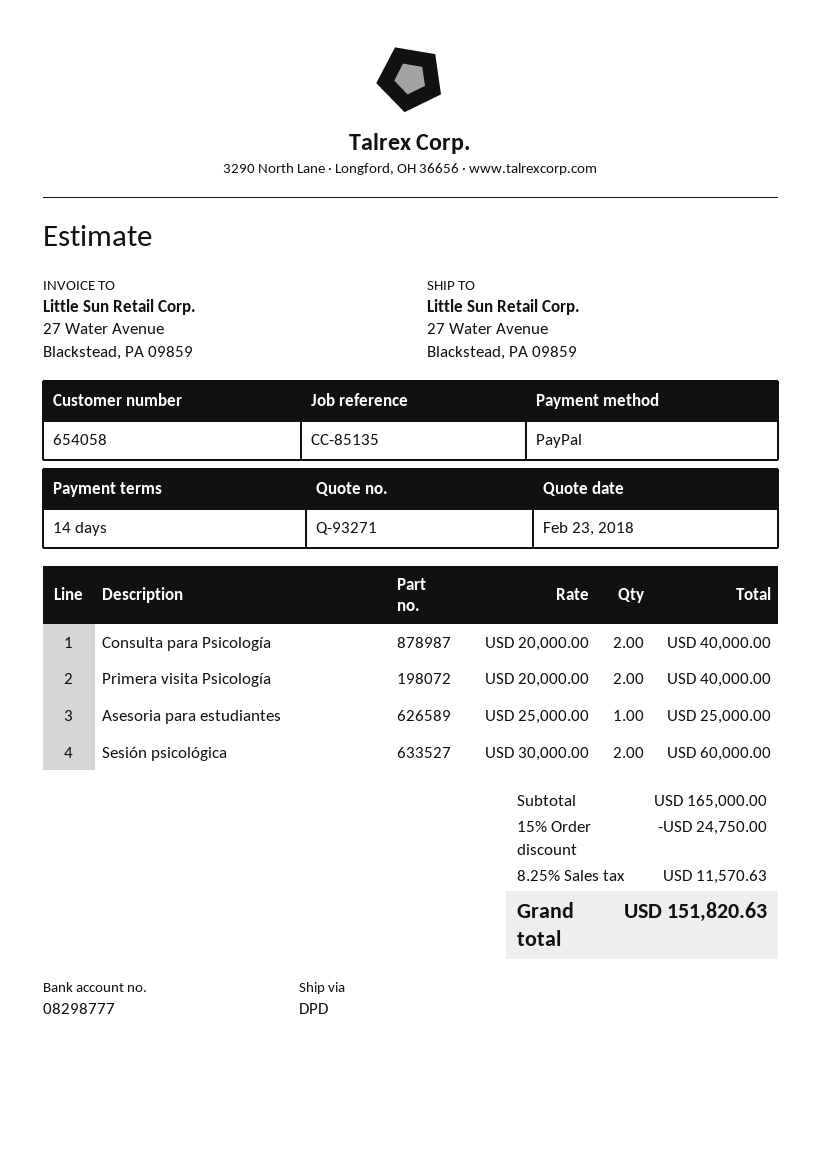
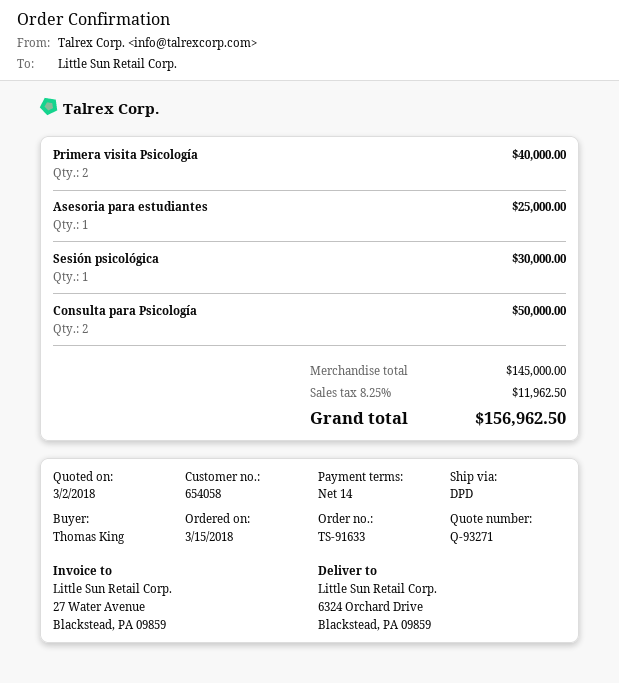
quote date: 2018-02-23 -> 2018-03-02
ship to: 27 Water Avenue, Blackstead, PA 09859 -> 6324 Orchard Drive, Blackstead, PA 09859
Consulta para Psicología: 2 for 40000.00 -> 2 for 50000.00
Sesión psicológica: 2 for 60000.00 -> 1 for 30000.00
subtotal: 165000.00 -> 145000.00
discount: 15% = 24750.00 -> none
tax: 8.25% = 11570.63 -> 8.25% = 11962.50
total: 151820.63 -> 156962.50

